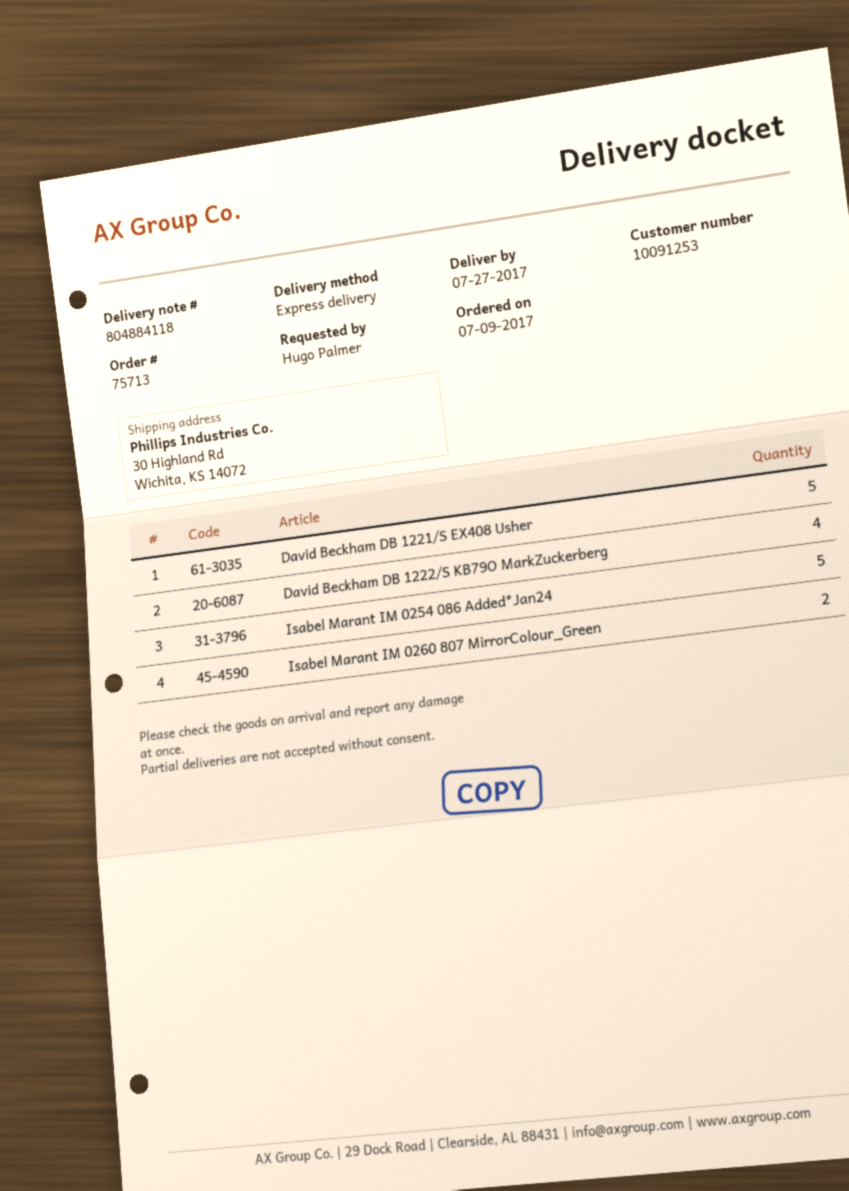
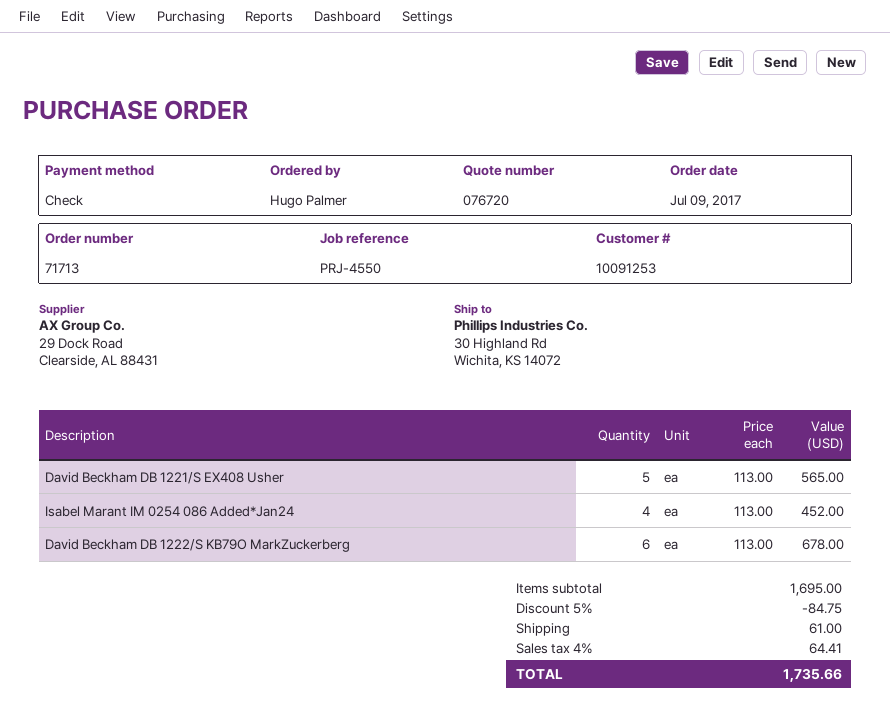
order number: 75713 -> 71713
David Beckham DB 1222/S KB79O MarkZuckerberg: 4 -> 6
Isabel Marant IM 0254 086 Added*Jan24: 5 -> 4
Isabel Marant IM 0260 807 MirrorColour_Green: 2 -> none

